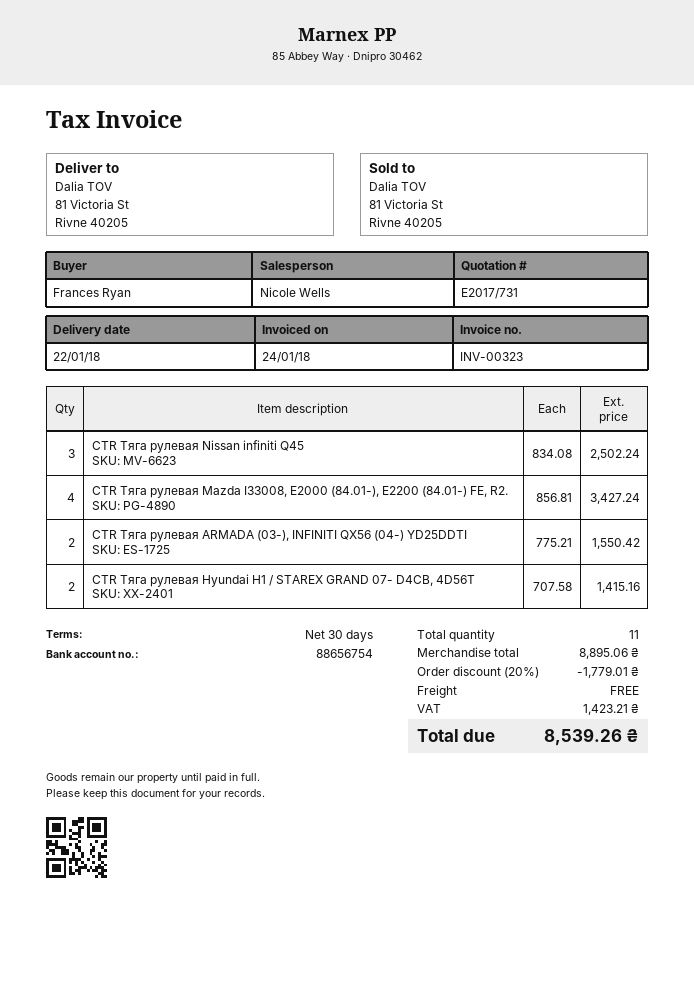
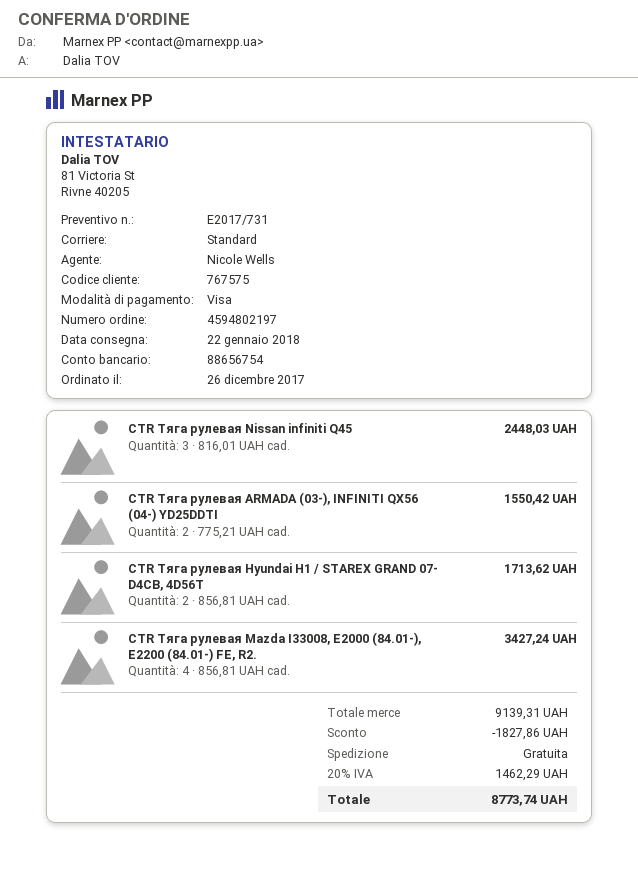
CTR Тяга рулевая Nissan infiniti Q45: 3 x 834.08 = 2502.24 -> 3 x 816.01 = 2448.03
CTR Тяга рулевая Hyundai H1 / STAREX GRAND 07- D4CB, 4D56T: 2 x 707.58 = 1415.16 -> 2 x 856.81 = 1713.62
subtotal: 8895.06 -> 9139.31
discount: 1779.01 -> 1827.86
tax: 1423.21 -> 1462.29
total: 8539.26 -> 8773.74

